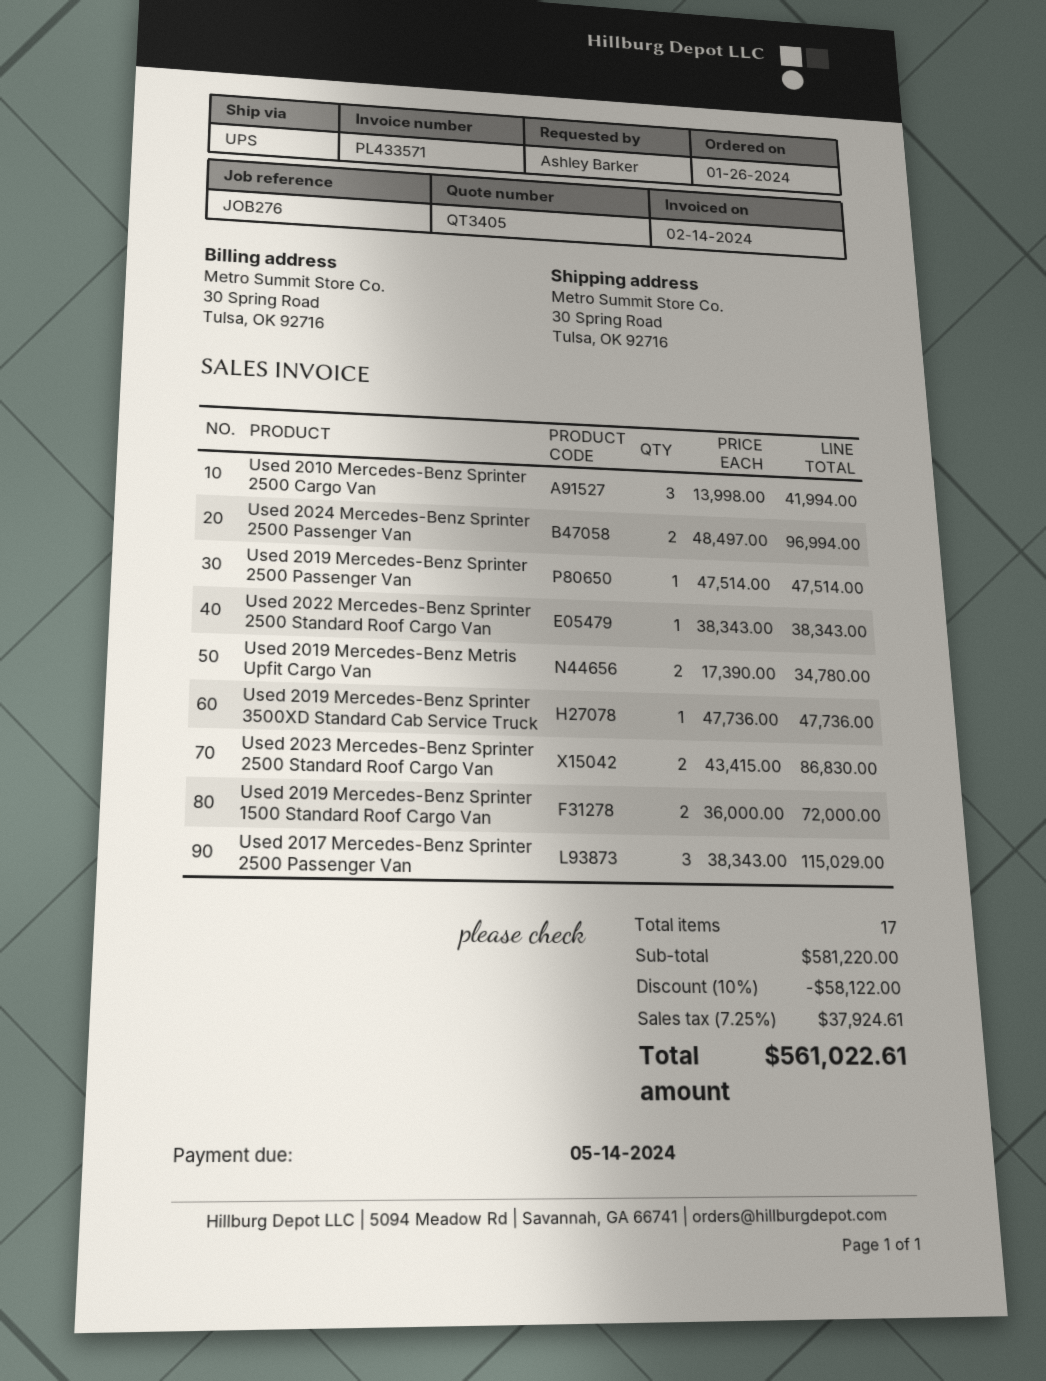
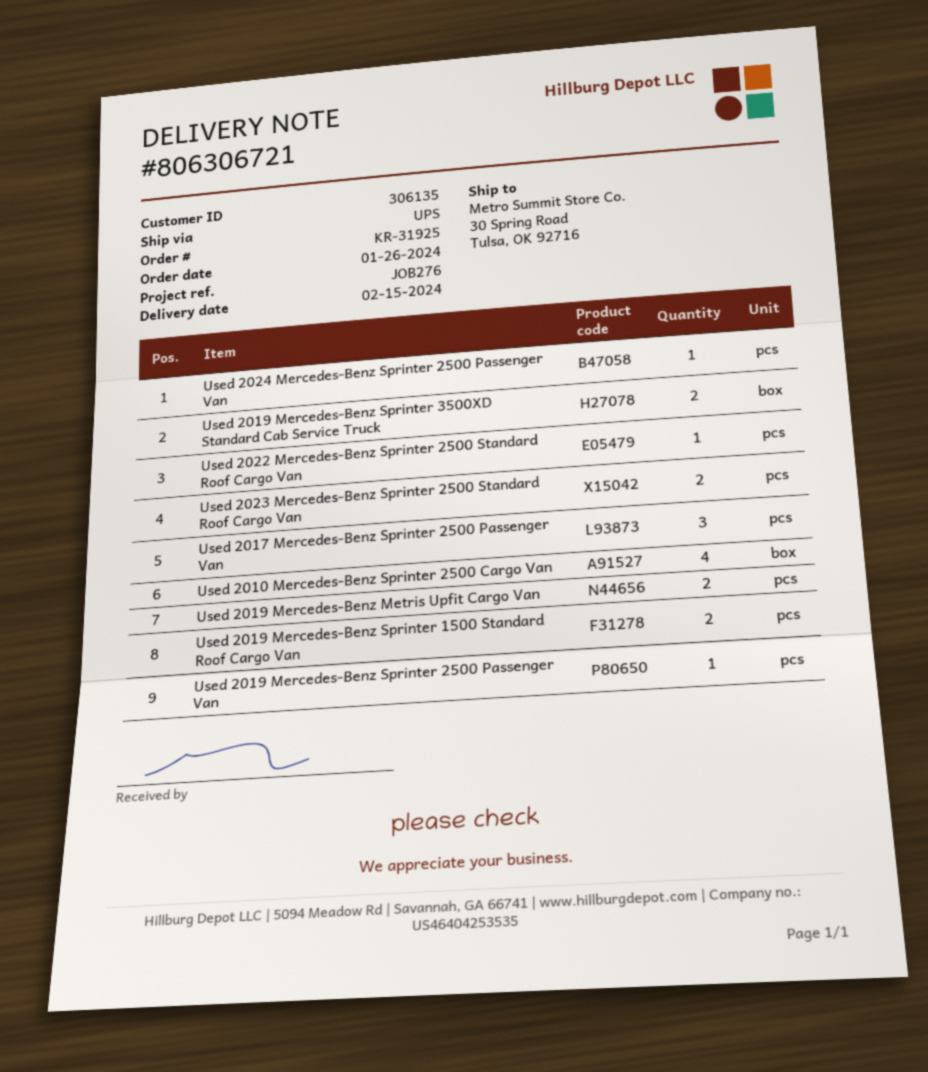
Used 2010 Mercedes-Benz Sprinter 2500 Cargo Van: 3 -> 4
Used 2024 Mercedes-Benz Sprinter 2500 Passenger Van: 2 -> 1
Used 2019 Mercedes-Benz Sprinter 3500XD Standard Cab Service Truck: 1 -> 2

